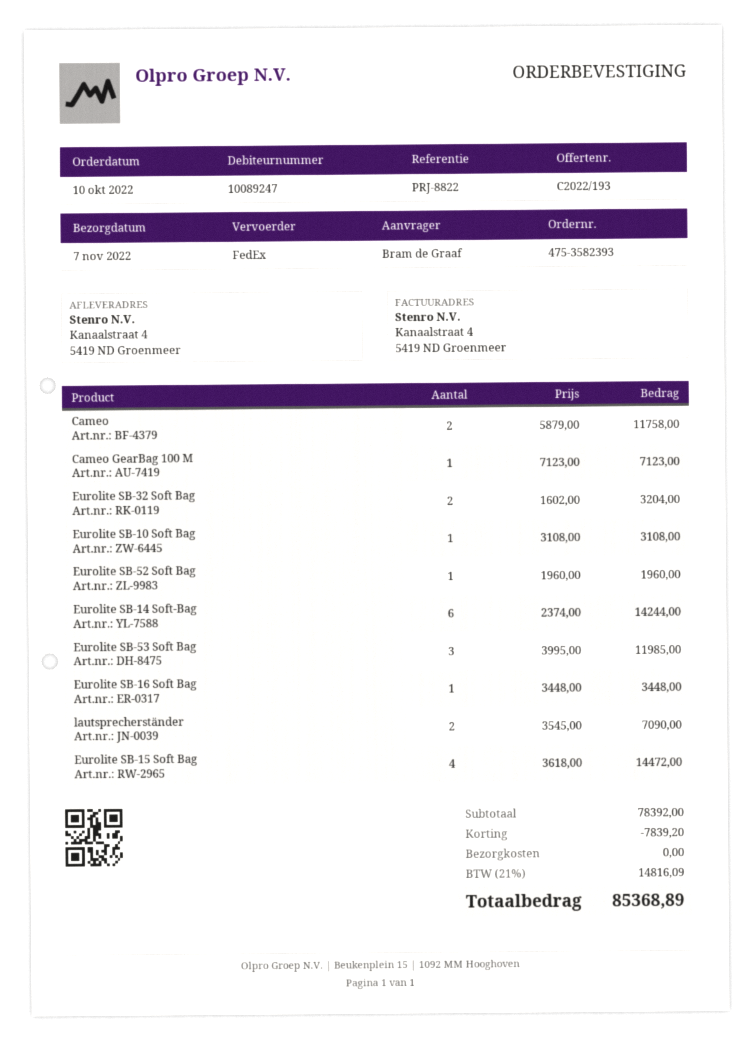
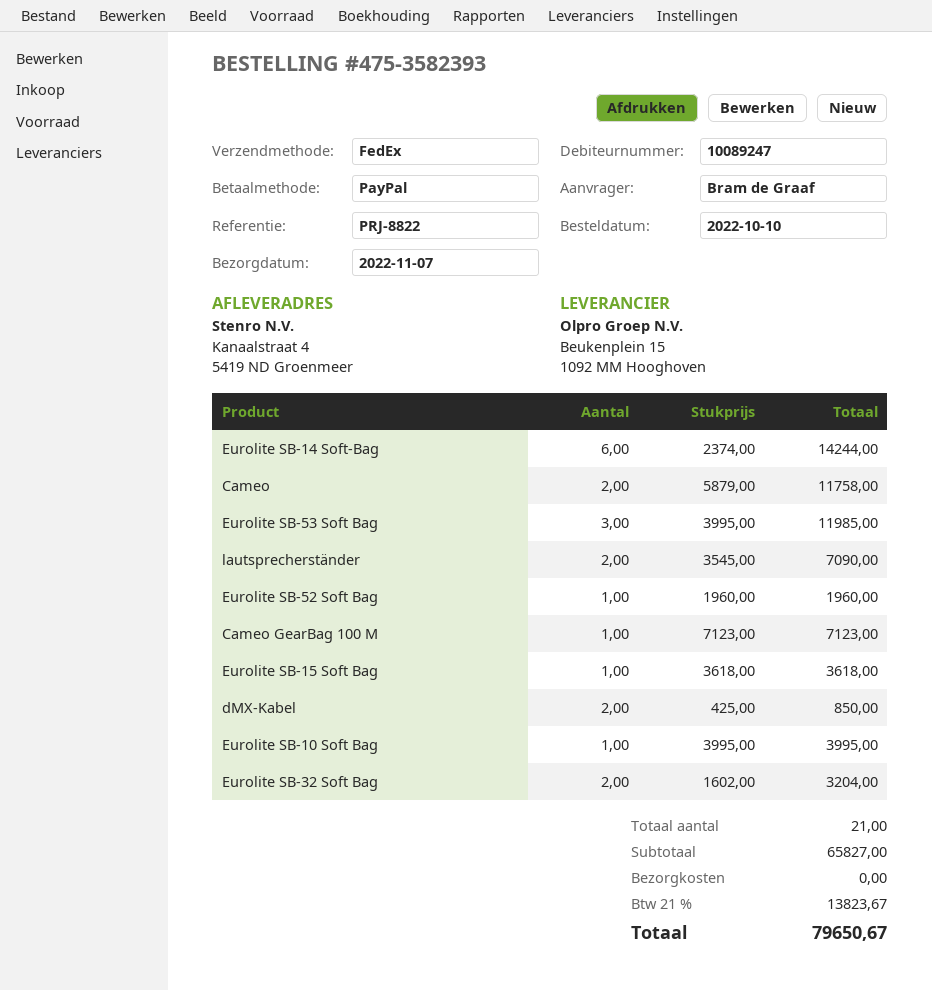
Eurolite SB-10 Soft Bag: 1 x 3108.00 = 3108.00 -> 1 x 3995.00 = 3995.00
Eurolite SB-16 Soft Bag: 1 x 3448.00 = 3448.00 -> none
Eurolite SB-15 Soft Bag: 4 x 3618.00 = 14472.00 -> 1 x 3618.00 = 3618.00
dMX-Kabel: none -> 2 x 425.00 = 850.00
subtotal: 78392.00 -> 65827.00
discount: 7839.20 -> none
tax: 21% = 14816.09 -> 21% = 13823.67
total: 85368.89 -> 79650.67

